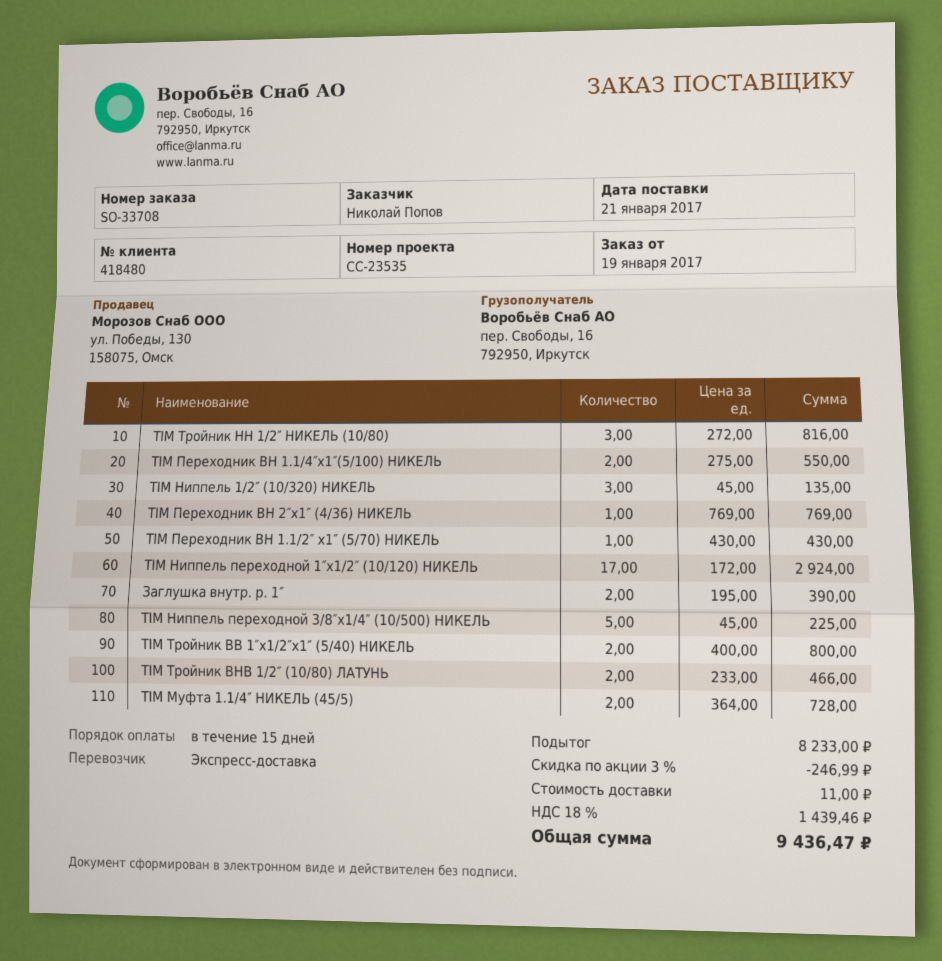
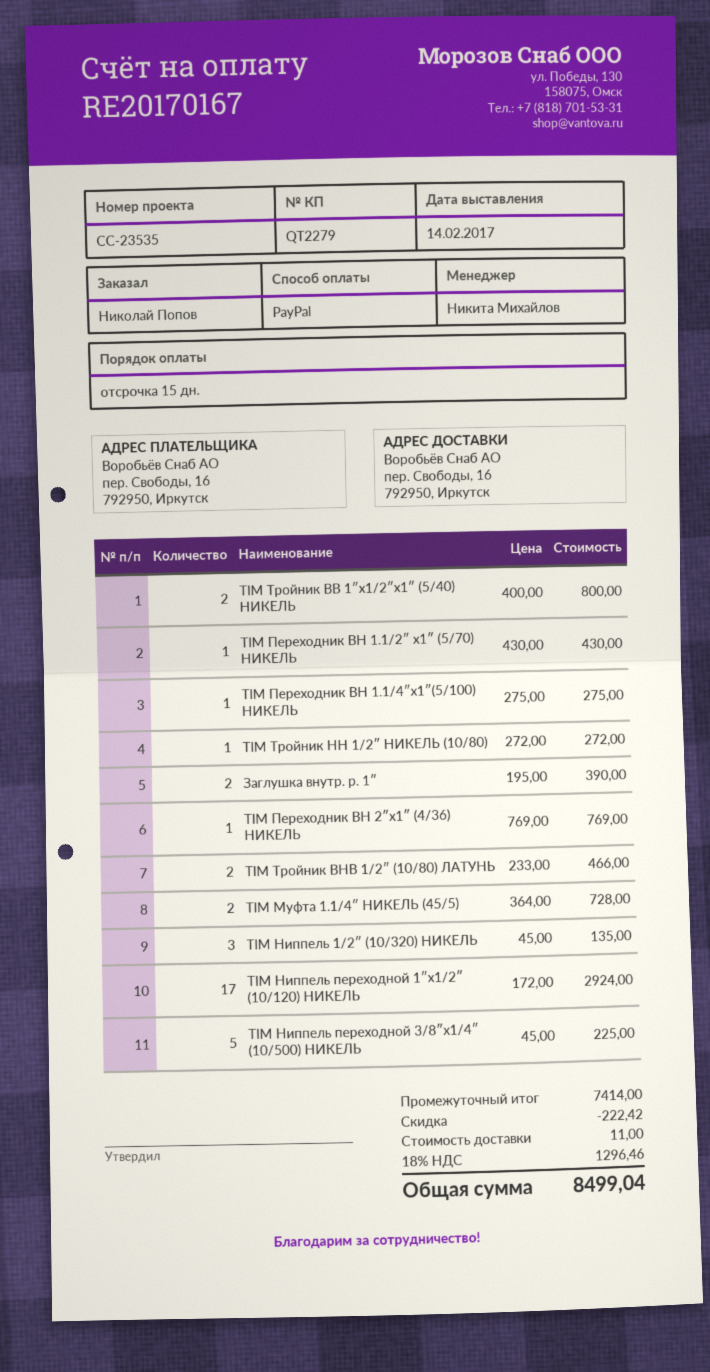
TIM Тройник НН 1/2″ НИКЕЛЬ (10/80): 3 x 272.00 = 816.00 -> 1 x 272.00 = 272.00
TIM Переходник ВН 1.1/4″x1″(5/100) НИКЕЛЬ: 2 x 275.00 = 550.00 -> 1 x 275.00 = 275.00
subtotal: 8233.00 -> 7414.00
discount: 246.99 -> 222.42
tax: 18% = 1439.46 -> 18% = 1296.46
total: 9436.47 -> 8499.04

